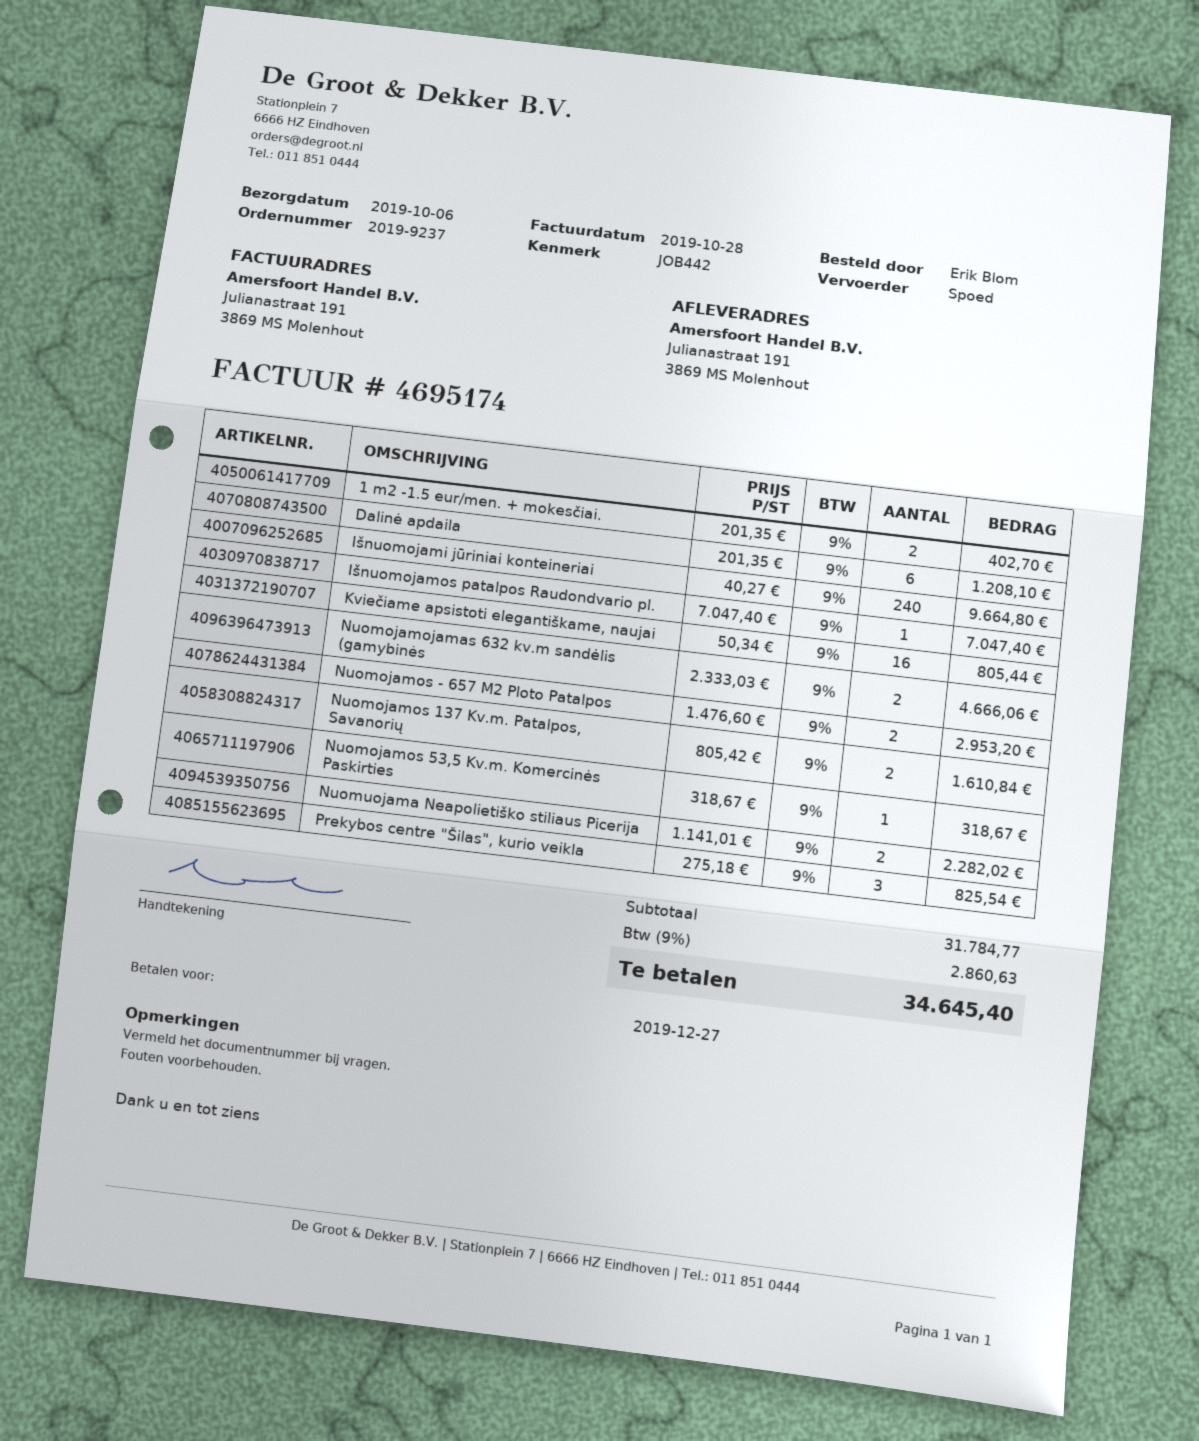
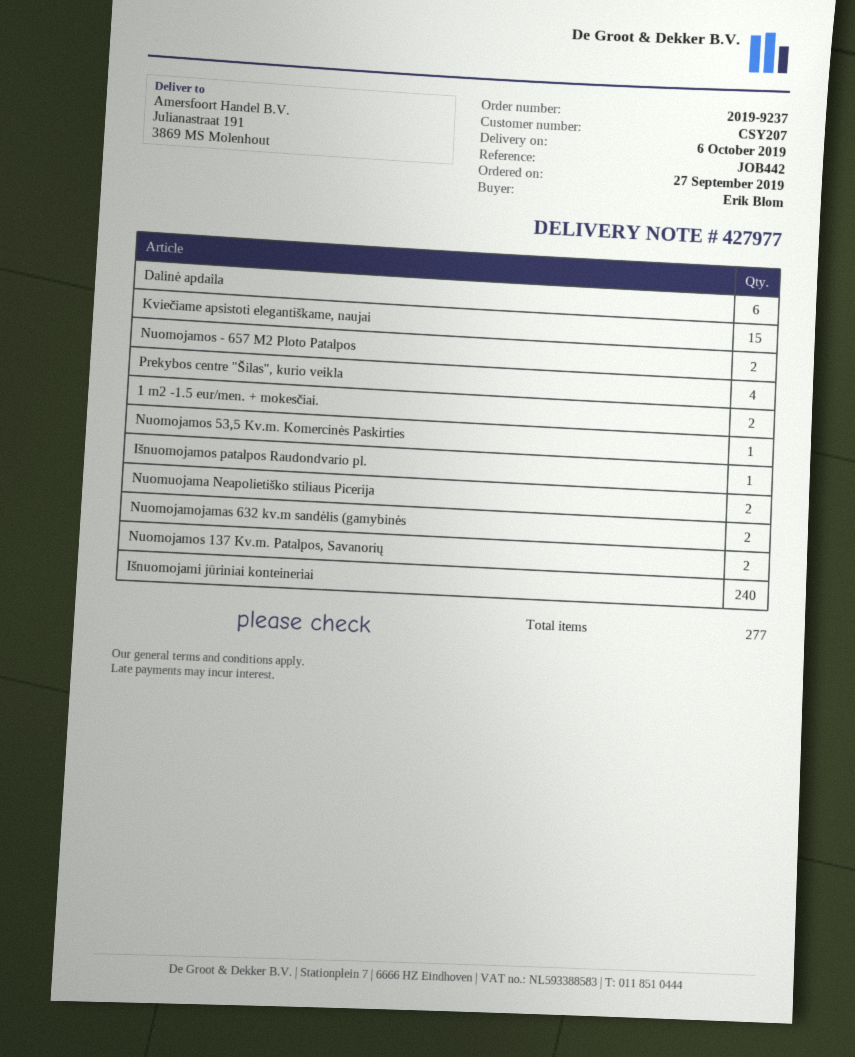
Kviečiame apsistoti elegantiškame, naujai: 16 -> 15
Prekybos centre "Šilas", kurio veikla: 3 -> 4

